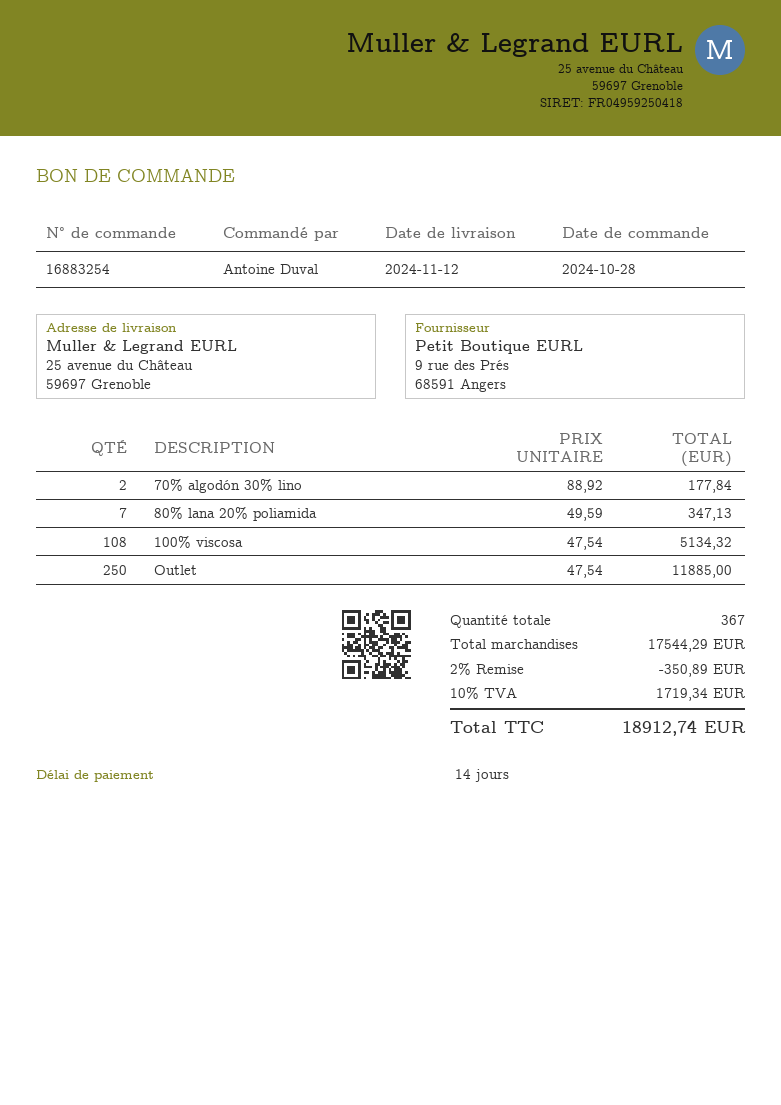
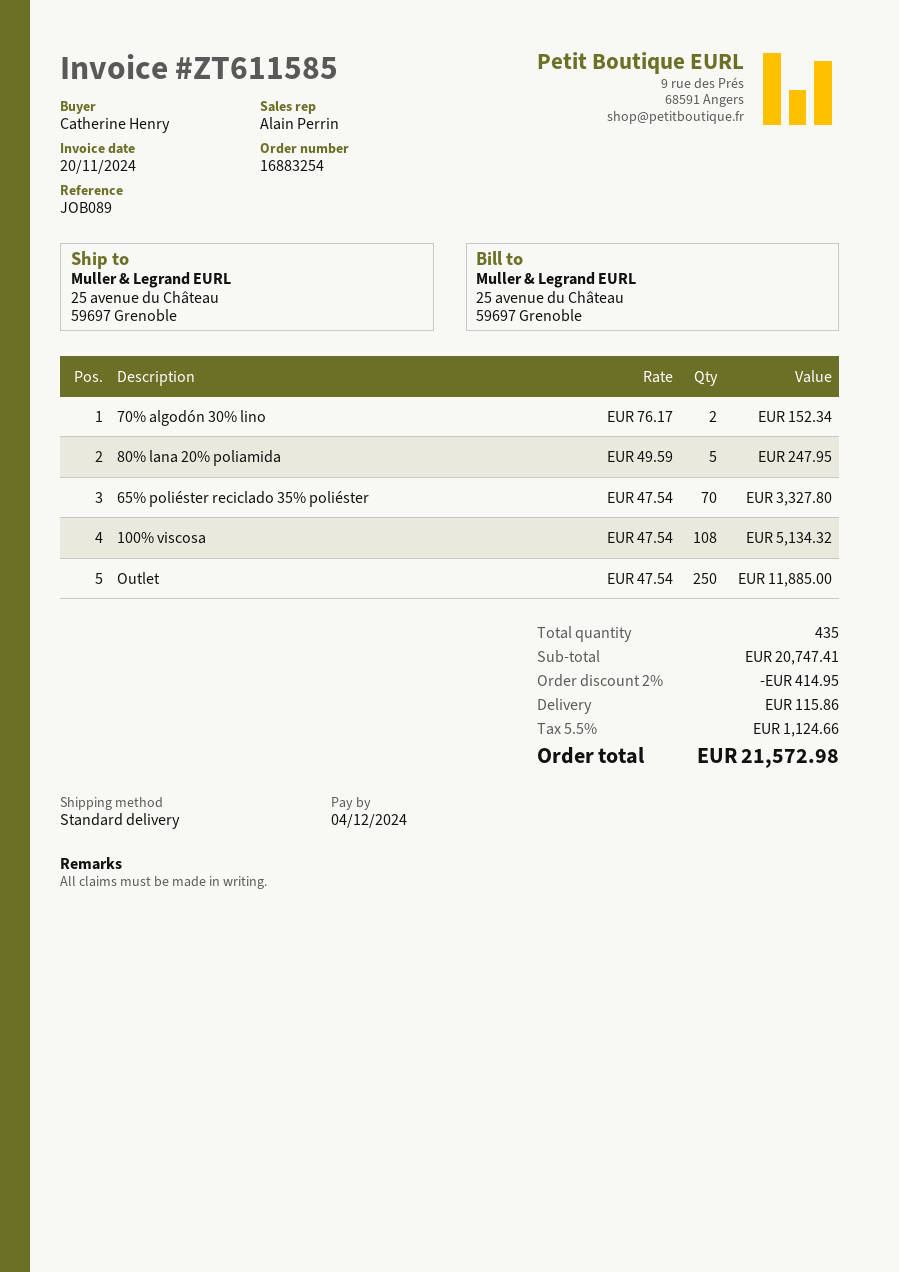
ordered by: Antoine Duval -> Catherine Henry
70% algodón 30% lino: 2 x 88.92 = 177.84 -> 2 x 76.17 = 152.34
80% lana 20% poliamida: 7 x 49.59 = 347.13 -> 5 x 49.59 = 247.95
65% poliéster reciclado 35% poliéster: none -> 70 x 47.54 = 3327.80
total quantity: 367 -> 435
subtotal: 17544.29 -> 20747.41
discount: 2% = 350.89 -> 2% = 414.95
shipping: none -> 115.86
tax: 10% = 1719.34 -> 5.5% = 1124.66
total: 18912.74 -> 21572.98

